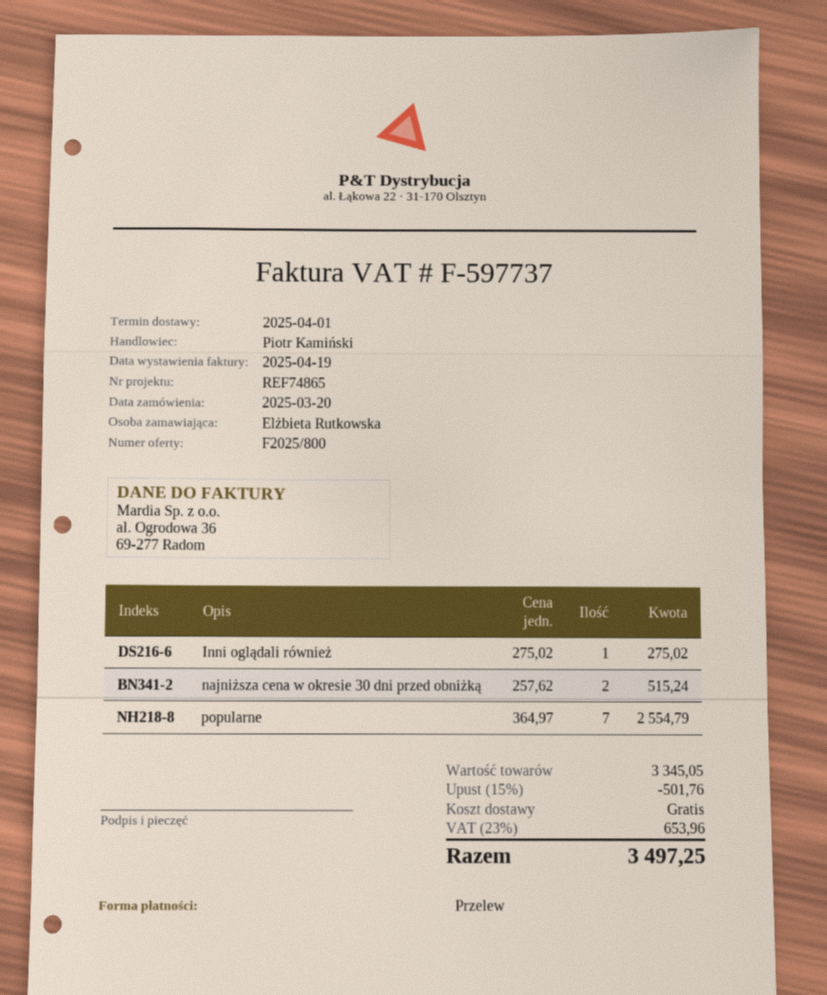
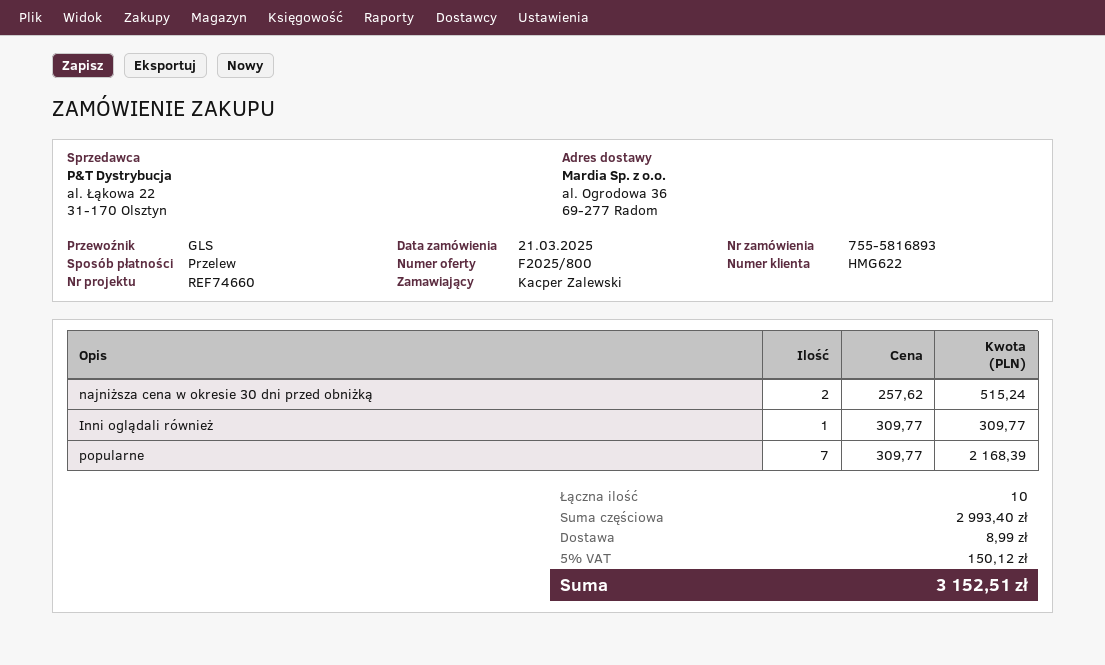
order date: 2025-03-20 -> 2025-03-21
reference: REF74865 -> REF74660
ordered by: Elżbieta Rutkowska -> Kacper Zalewski
Inni oglądali również: 1 x 275.02 = 275.02 -> 1 x 309.77 = 309.77
popularne: 7 x 364.97 = 2554.79 -> 7 x 309.77 = 2168.39
subtotal: 3345.05 -> 2993.40
discount: 15% = 501.76 -> none
shipping: 0.00 -> 8.99
tax: 23% = 653.96 -> 5% = 150.12
total: 3497.25 -> 3152.51

